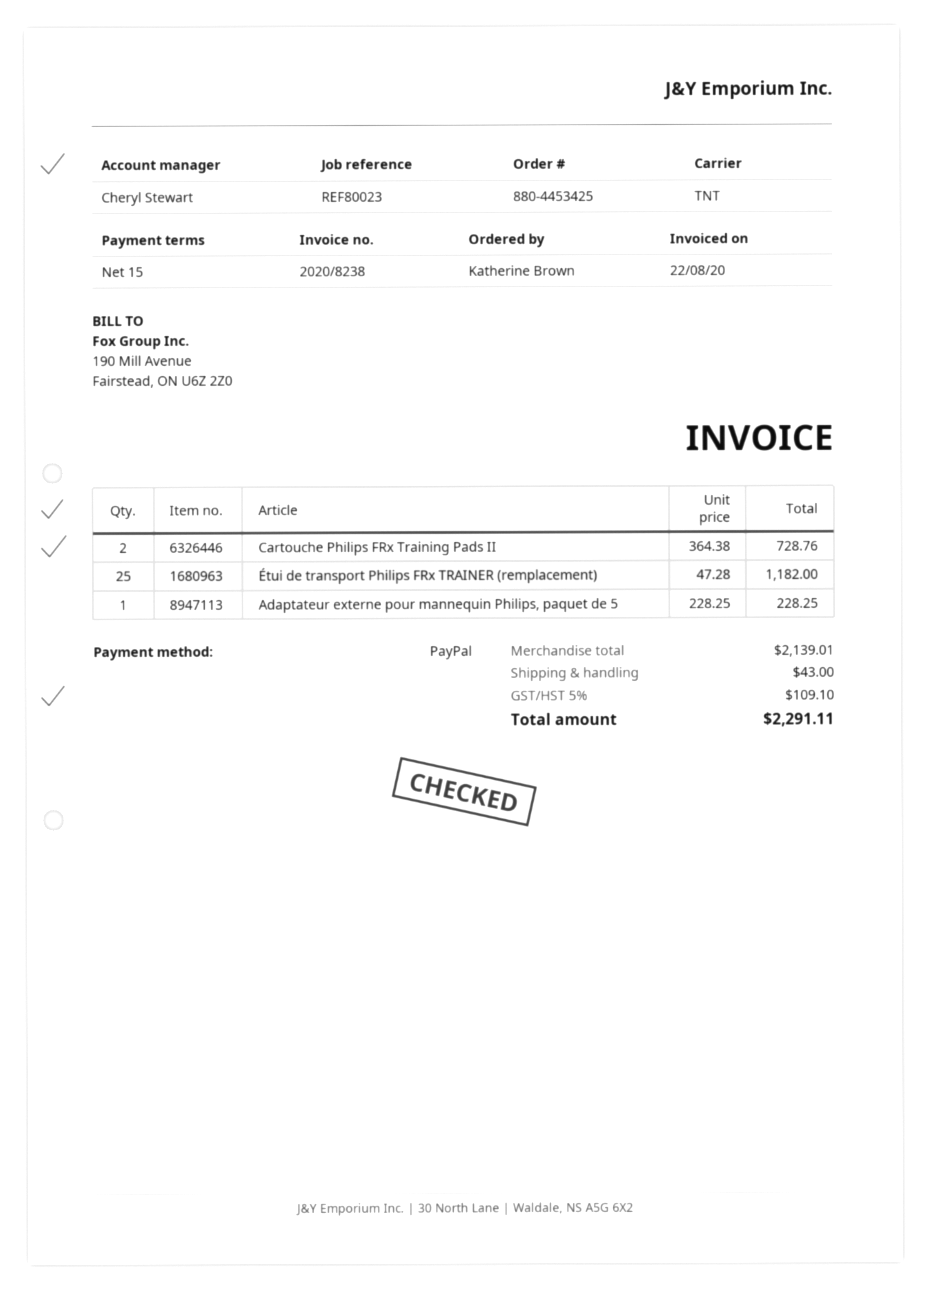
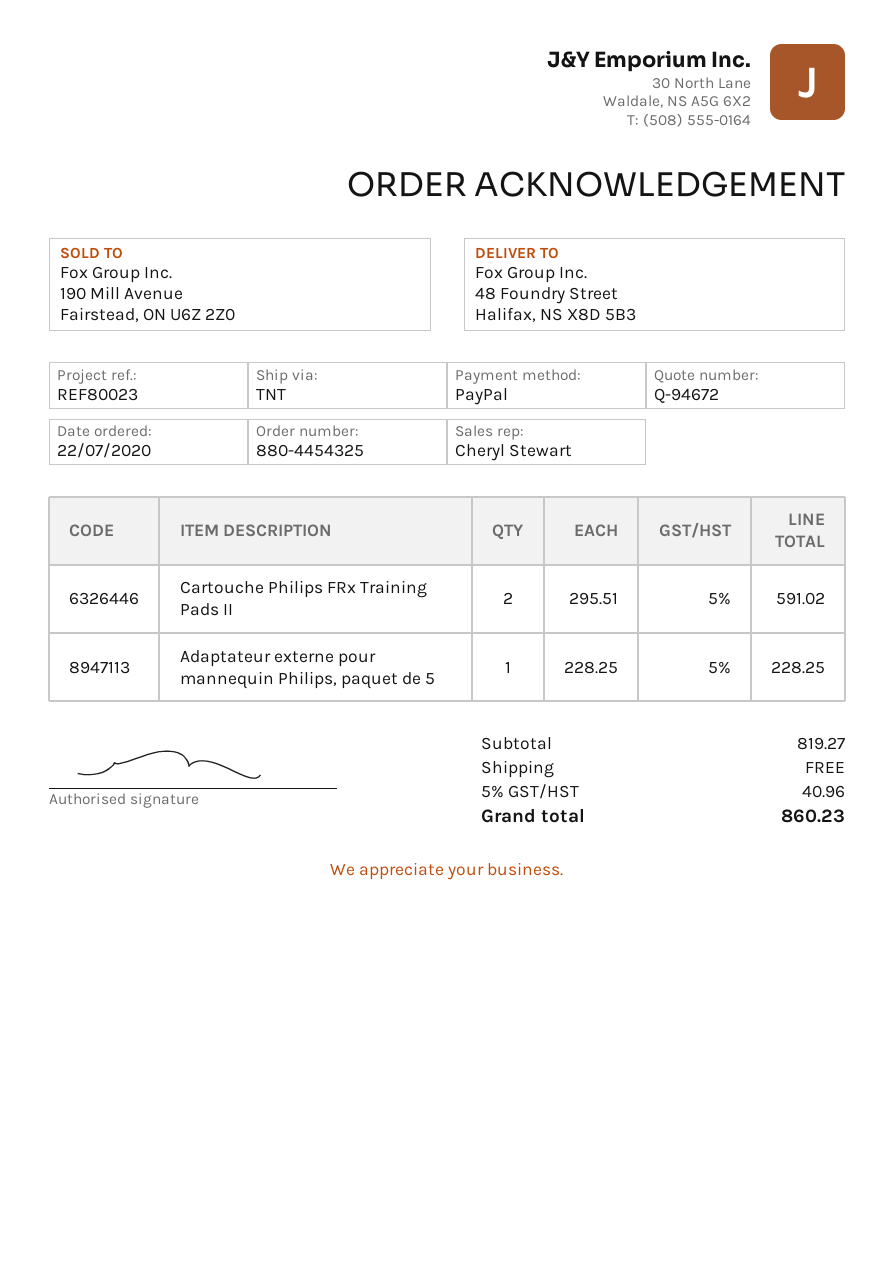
order number: 880-4453425 -> 880-4454325
Cartouche Philips FRx Training Pads II: 2 x 364.38 = 728.76 -> 2 x 295.51 = 591.02
Étui de transport Philips FRx TRAINER (remplacement): 25 x 47.28 = 1182.00 -> none
subtotal: 2139.01 -> 819.27
shipping: 43.00 -> 0.00
tax: 5% = 109.10 -> 5% = 40.96
total: 2291.11 -> 860.23

